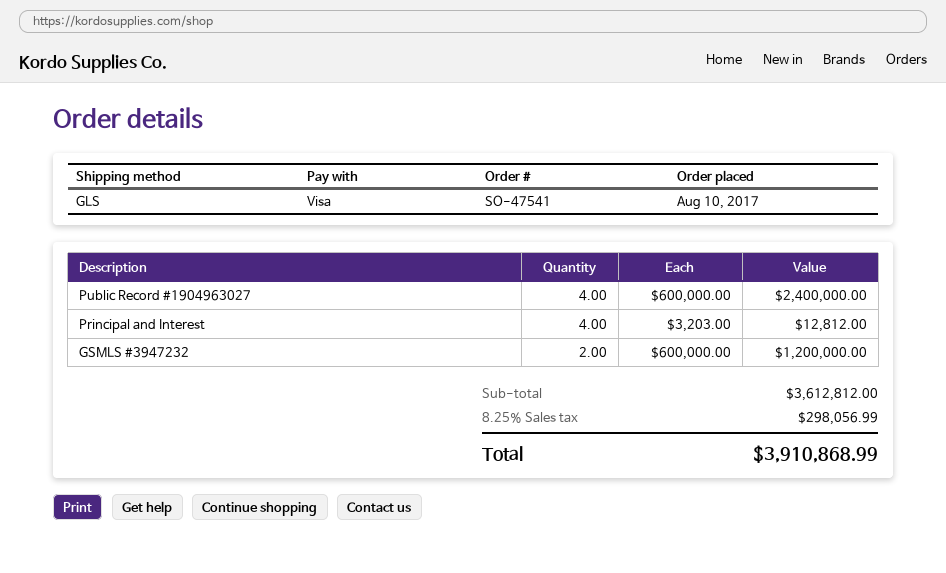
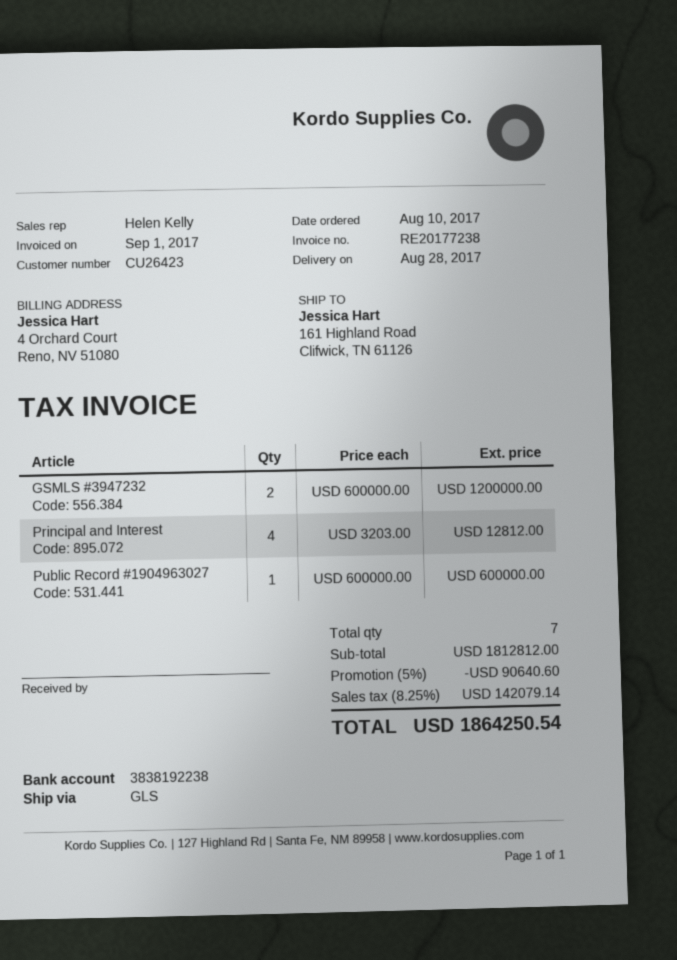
Public Record #1904963027: 4 x 600000.00 = 2400000.00 -> 1 x 600000.00 = 600000.00
subtotal: 3612812.00 -> 1812812.00
discount: none -> 5% = 90640.60
tax: 8.25% = 298056.99 -> 8.25% = 142079.14
total: 3910868.99 -> 1864250.54

